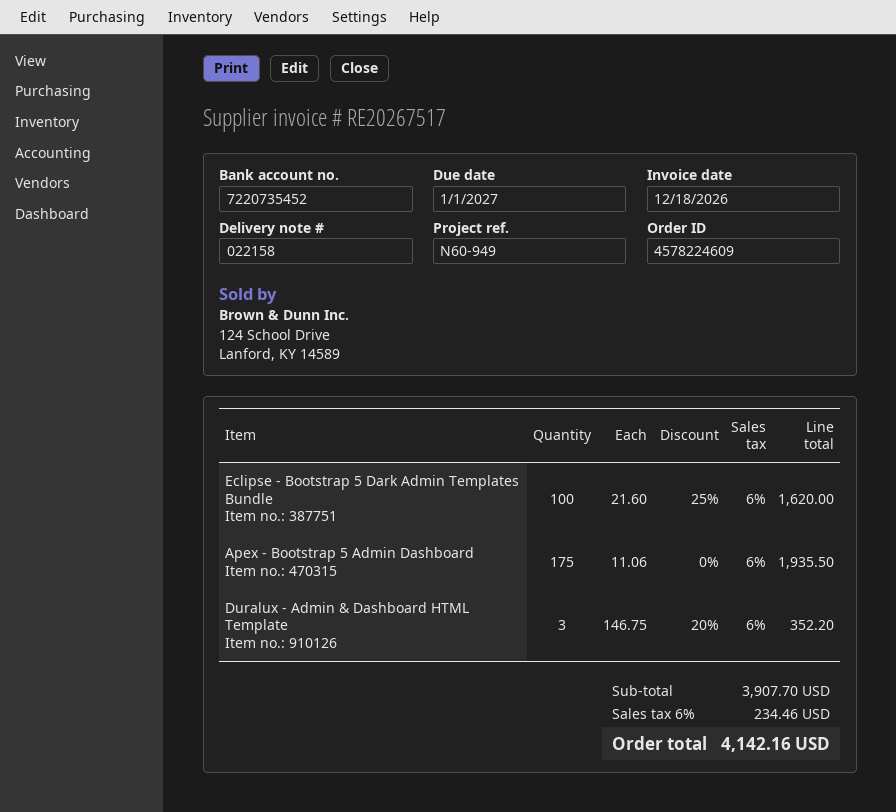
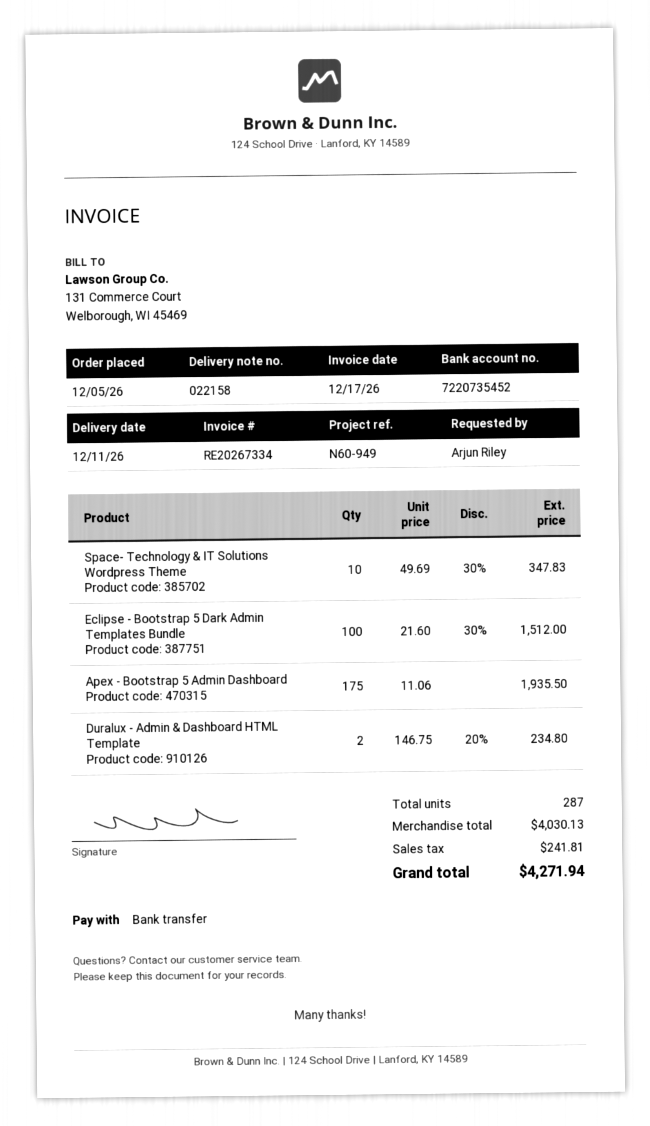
invoice number: RE20267517 -> RE20267334
invoice date: 2026-12-18 -> 2026-12-17
Eclipse - Bootstrap 5 Dark Admin Templates Bundle: 100 x 21.60 - 25% = 1620.00 -> 100 x 21.60 - 30% = 1512.00
Duralux - Admin & Dashboard HTML Template: 3 x 146.75 - 20% = 352.20 -> 2 x 146.75 - 20% = 234.80
Space- Technology & IT Solutions Wordpress Theme: none -> 10 x 49.69 - 30% = 347.83
subtotal: 3907.70 -> 4030.13
tax: 234.46 -> 241.81
total: 4142.16 -> 4271.94

